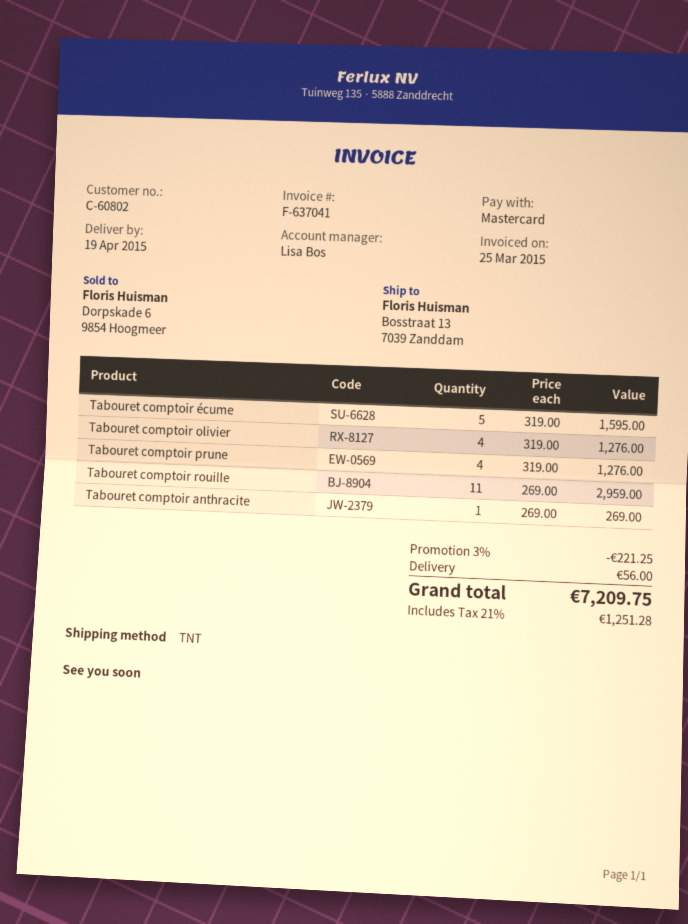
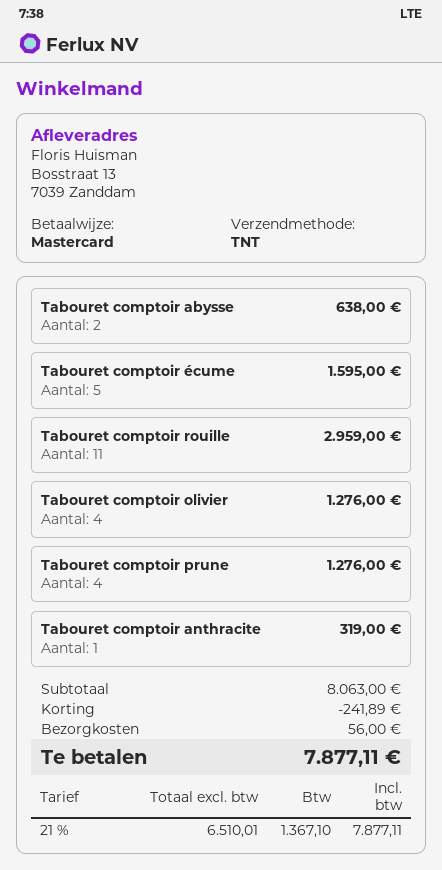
Tabouret comptoir anthracite: 1 for 269.00 -> 1 for 319.00
Tabouret comptoir abysse: none -> 2 for 638.00
discount: 221.25 -> 241.89
tax: 21% = 1251.28 -> 21% = 1367.10
total: 7209.75 -> 7877.11

